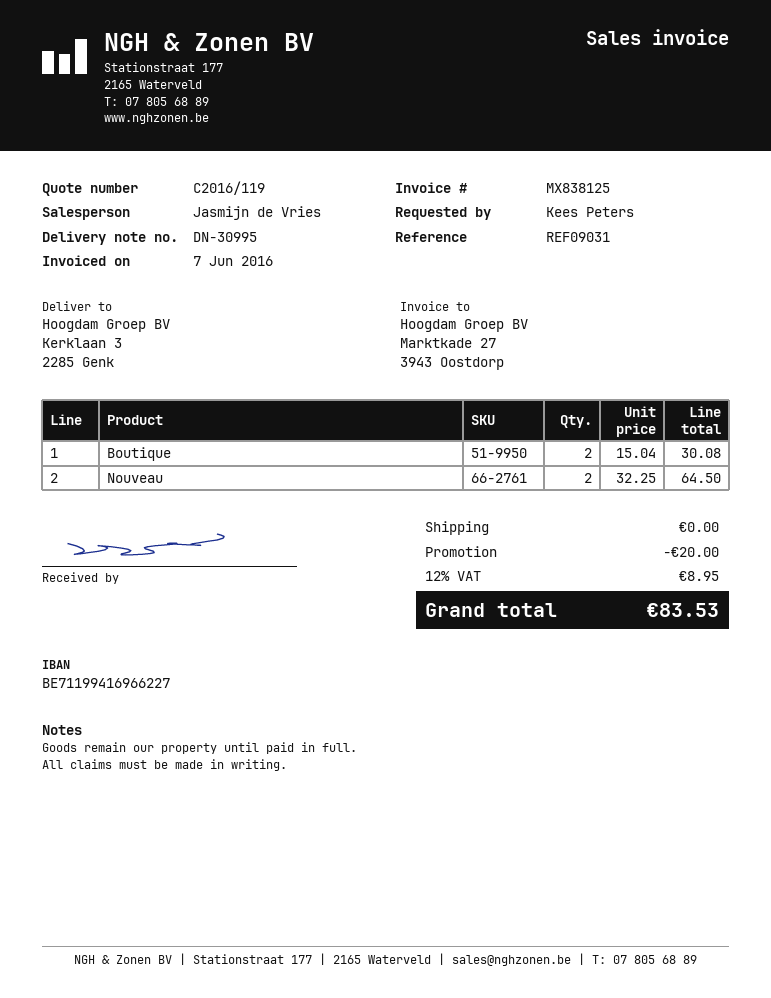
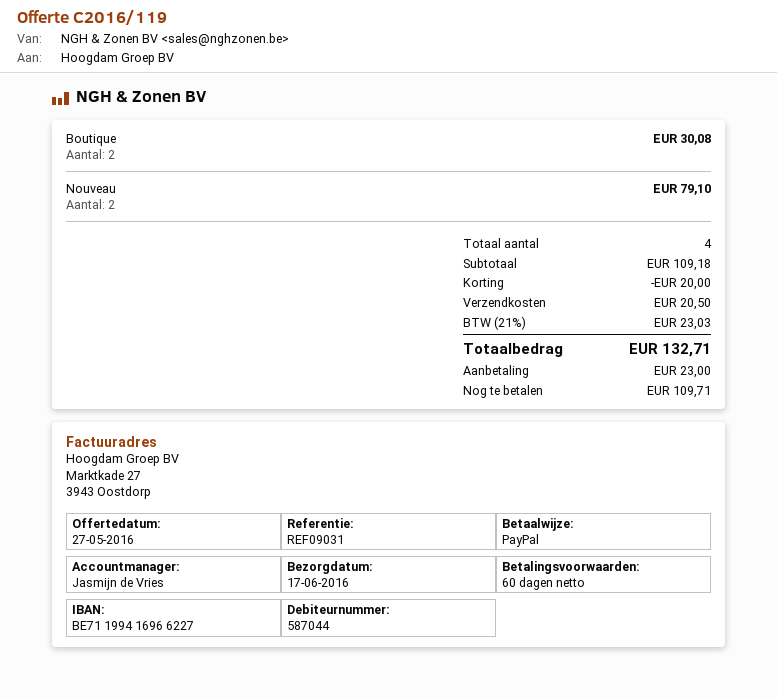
Nouveau: 2 for 64.50 -> 2 for 79.10
shipping: 0.00 -> 20.50
tax: 12% = 8.95 -> 21% = 23.03
total: 83.53 -> 132.71

